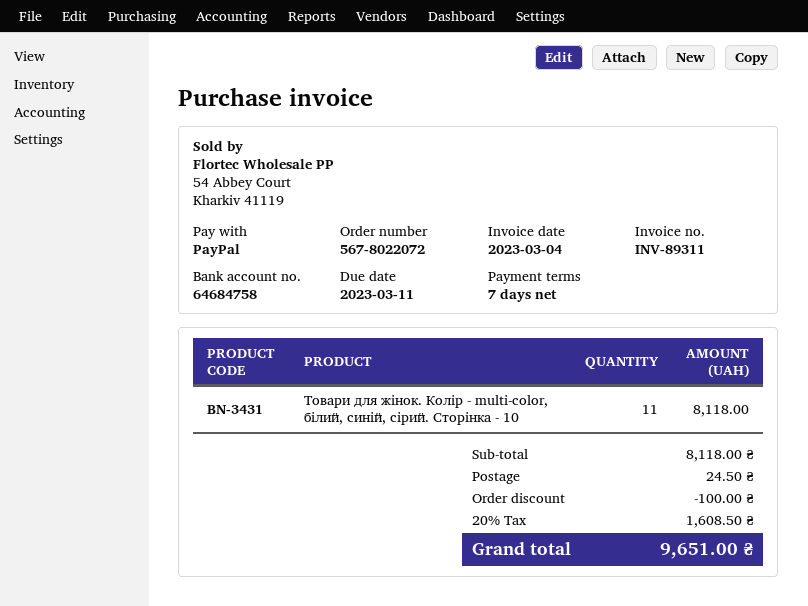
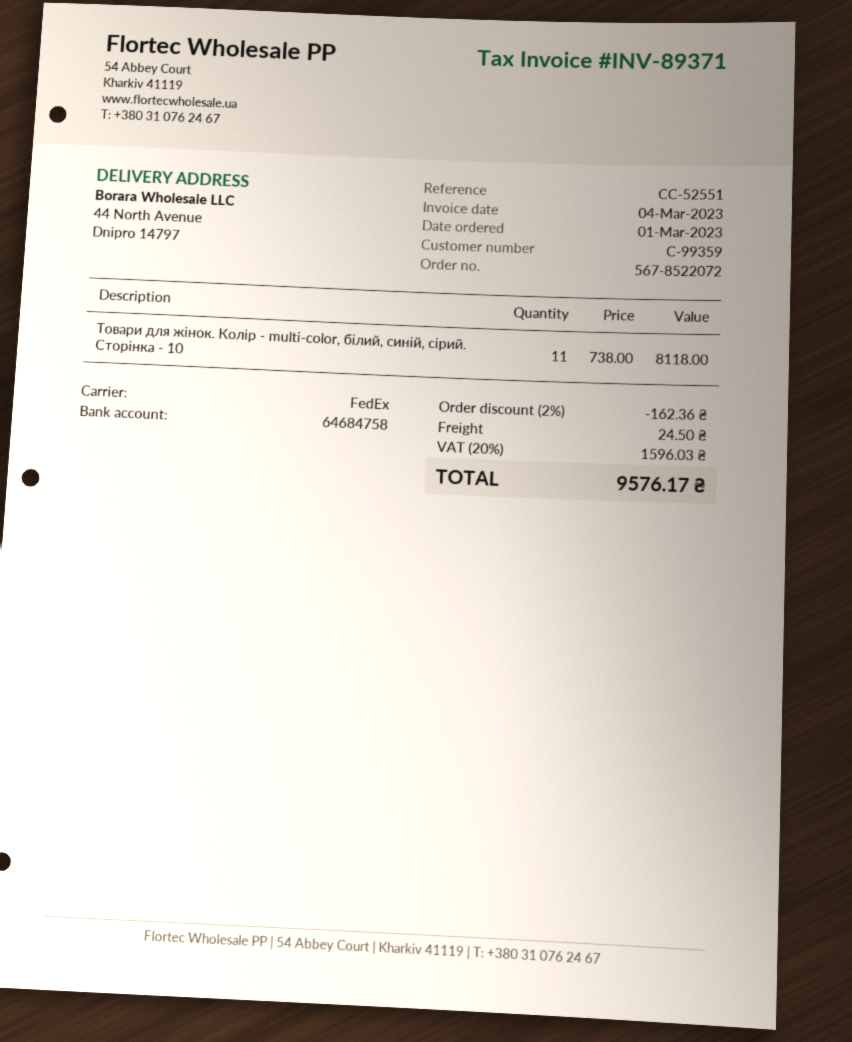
order number: 567-8022072 -> 567-8522072
invoice number: INV-89311 -> INV-89371
discount: 100.00 -> 162.36
tax: 20% = 1608.50 -> 20% = 1596.03
total: 9651.00 -> 9576.17

